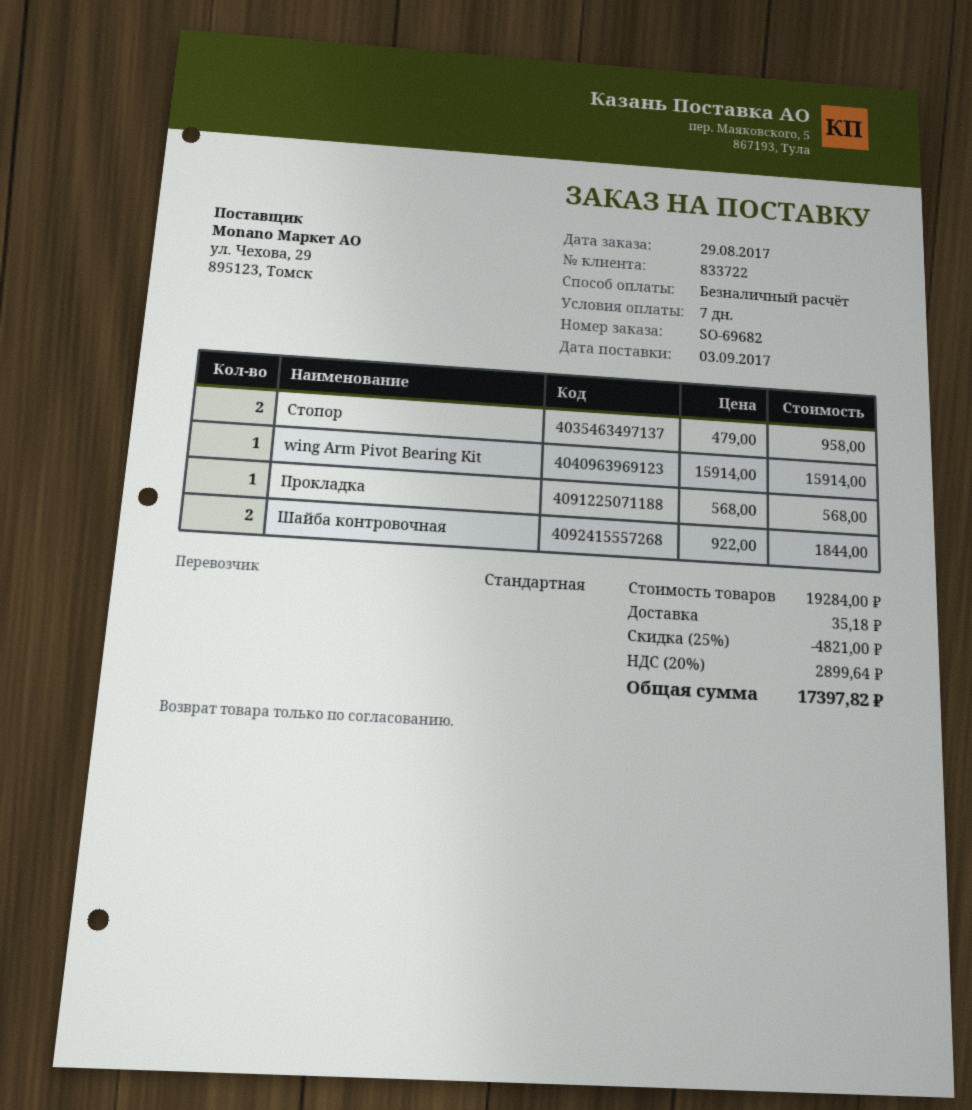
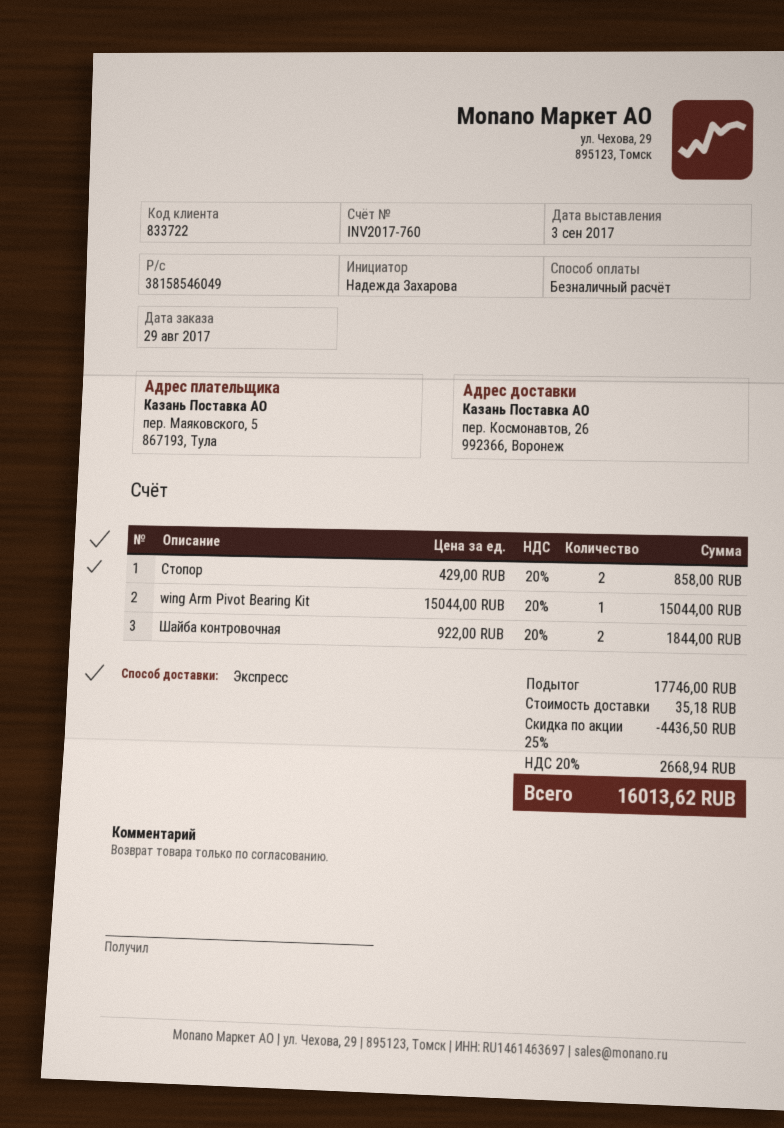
shipping method: standard -> express
Стопор: 2 x 479.00 = 958.00 -> 2 x 429.00 = 858.00
wing Arm Pivot Bearing Kit: 1 x 15914.00 = 15914.00 -> 1 x 15044.00 = 15044.00
Прокладка: 1 x 568.00 = 568.00 -> none
subtotal: 19284.00 -> 17746.00
discount: 25% = 4821.00 -> 25% = 4436.50
tax: 20% = 2899.64 -> 20% = 2668.94
total: 17397.82 -> 16013.62

